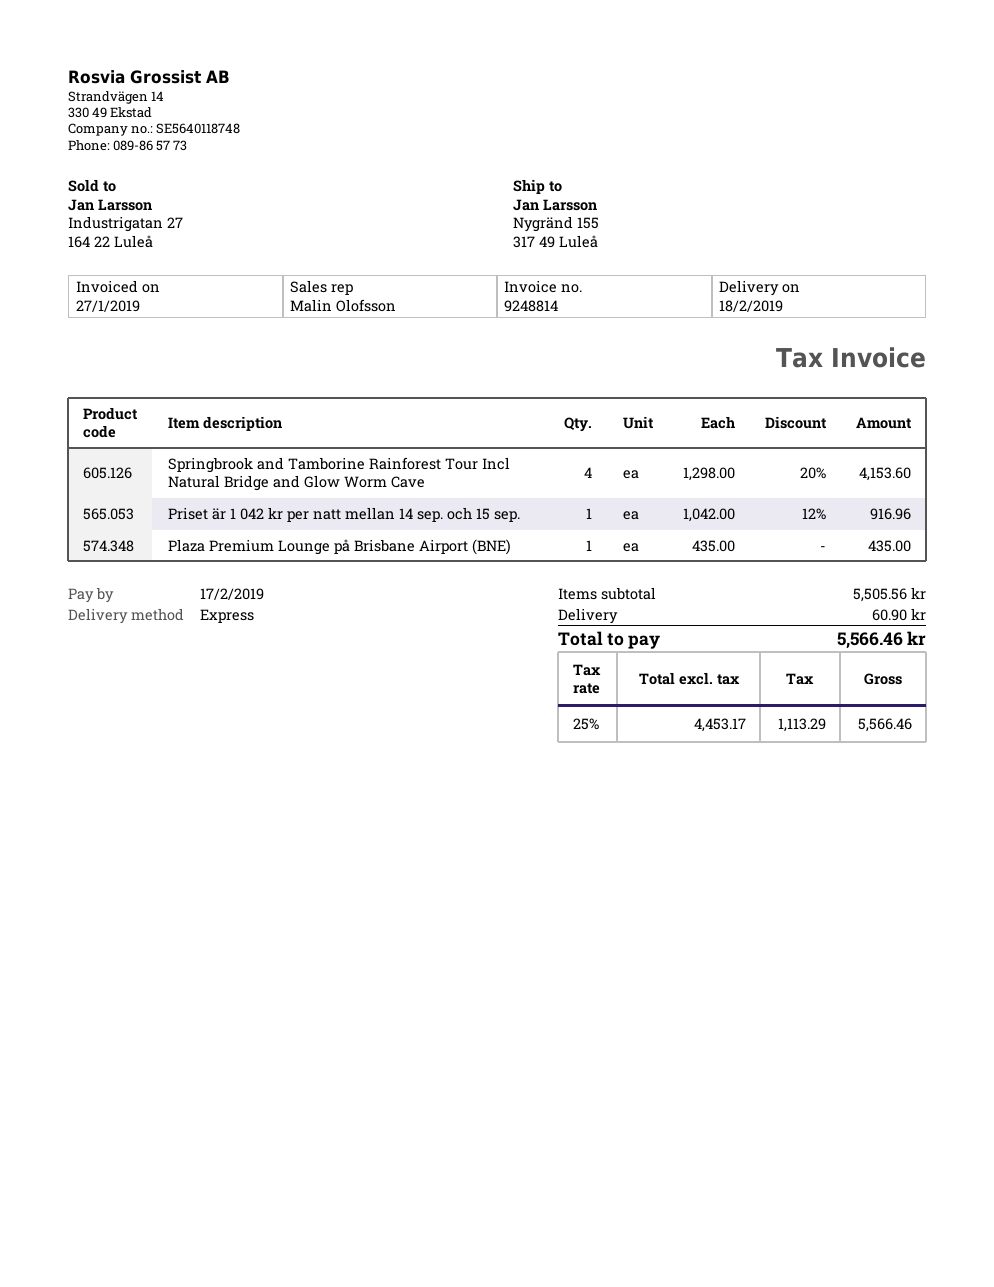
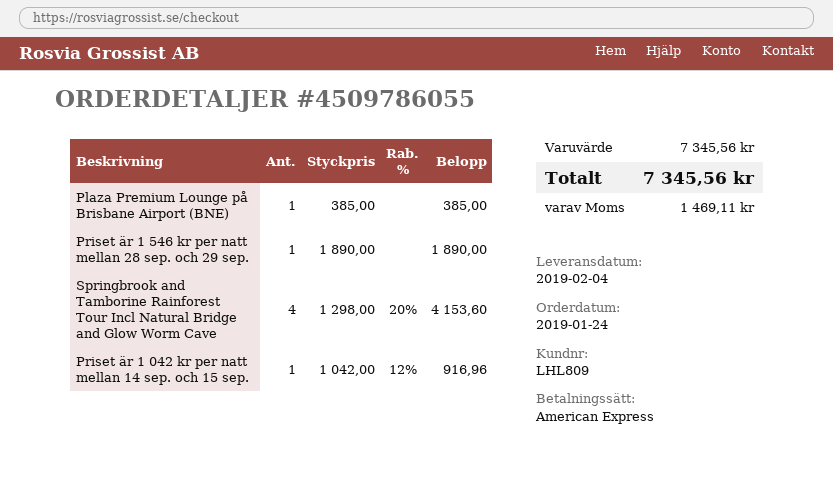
delivery date: 2019-02-18 -> 2019-02-04
Plaza Premium Lounge på Brisbane Airport (BNE): 1 x 435.00 = 435.00 -> 1 x 385.00 = 385.00
Priset är 1 546 kr per natt mellan 28 sep. och 29 sep.: none -> 1 x 1890.00 = 1890.00
subtotal: 5505.56 -> 7345.56
shipping: 60.90 -> none
tax: 1113.29 -> 1469.11
total: 5566.46 -> 7345.56

